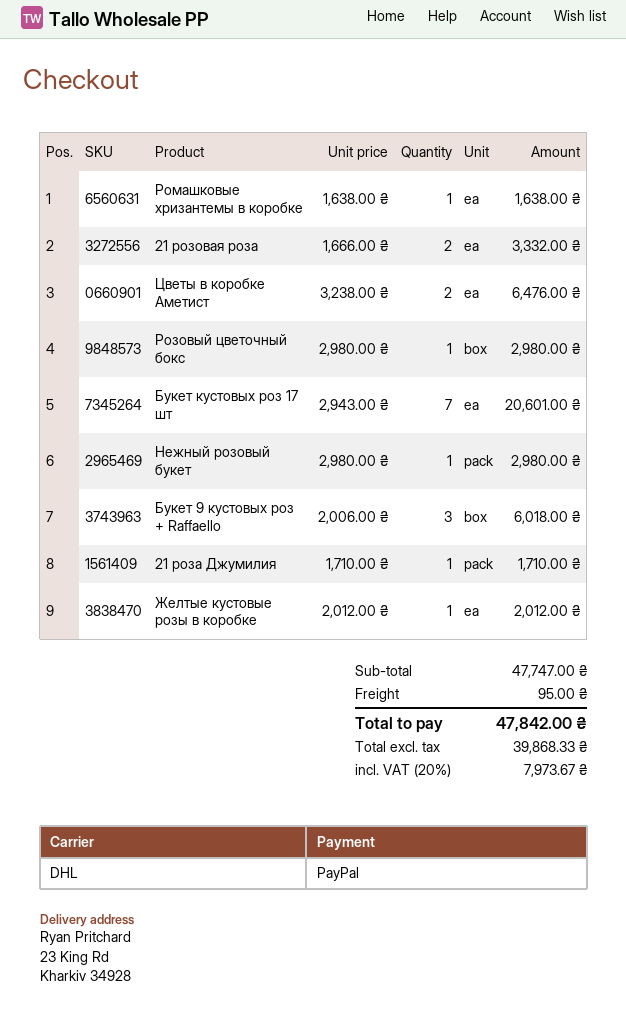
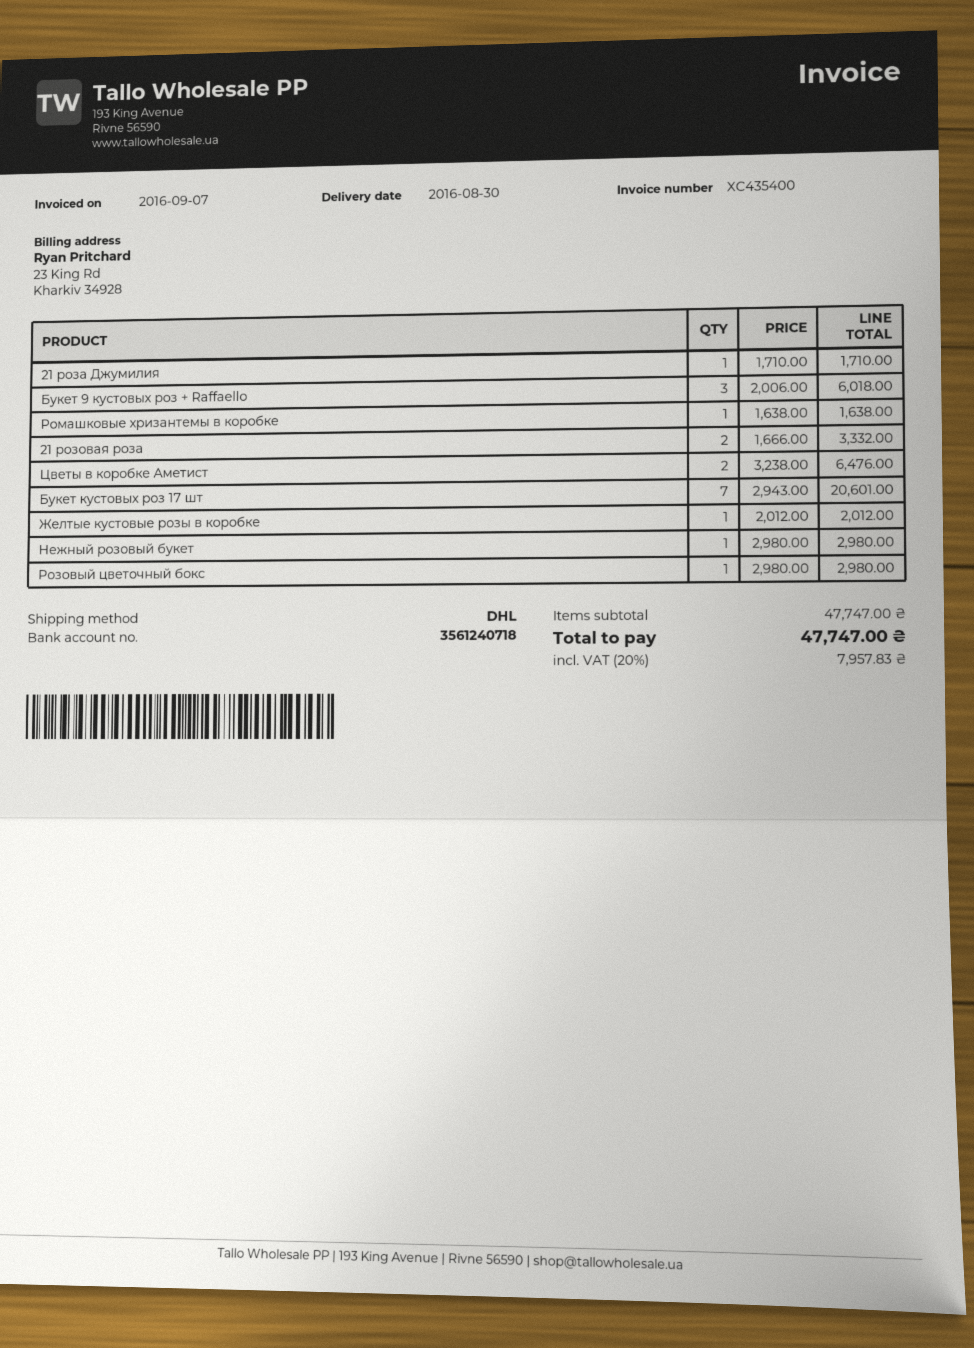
shipping: 95.00 -> none
tax: 20% = 7973.67 -> 20% = 7957.83
total: 47842.00 -> 47747.00

